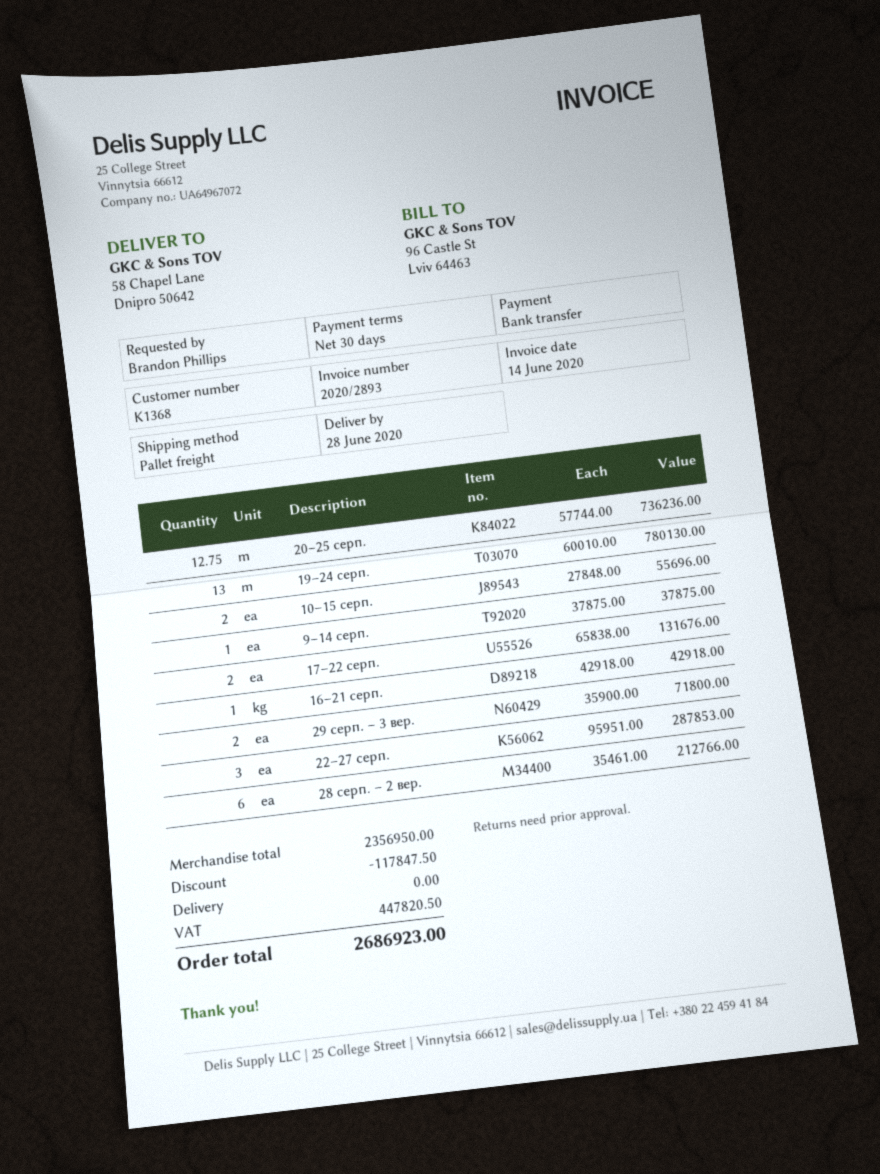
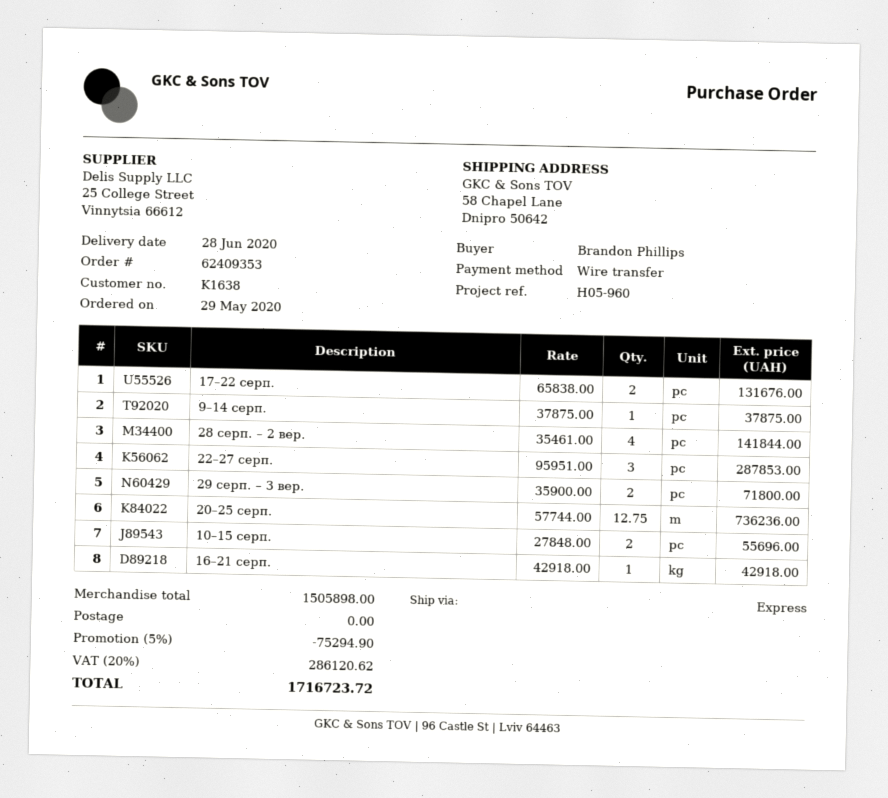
customer number: K1368 -> K1638
shipping method: pallet freight -> express
19–24 серп.: 13 x 60010.00 = 780130.00 -> none
28 серп. – 2 вер.: 6 x 35461.00 = 212766.00 -> 4 x 35461.00 = 141844.00
subtotal: 2356950.00 -> 1505898.00
discount: 117847.50 -> 75294.90
tax: 447820.50 -> 286120.62
total: 2686923.00 -> 1716723.72

